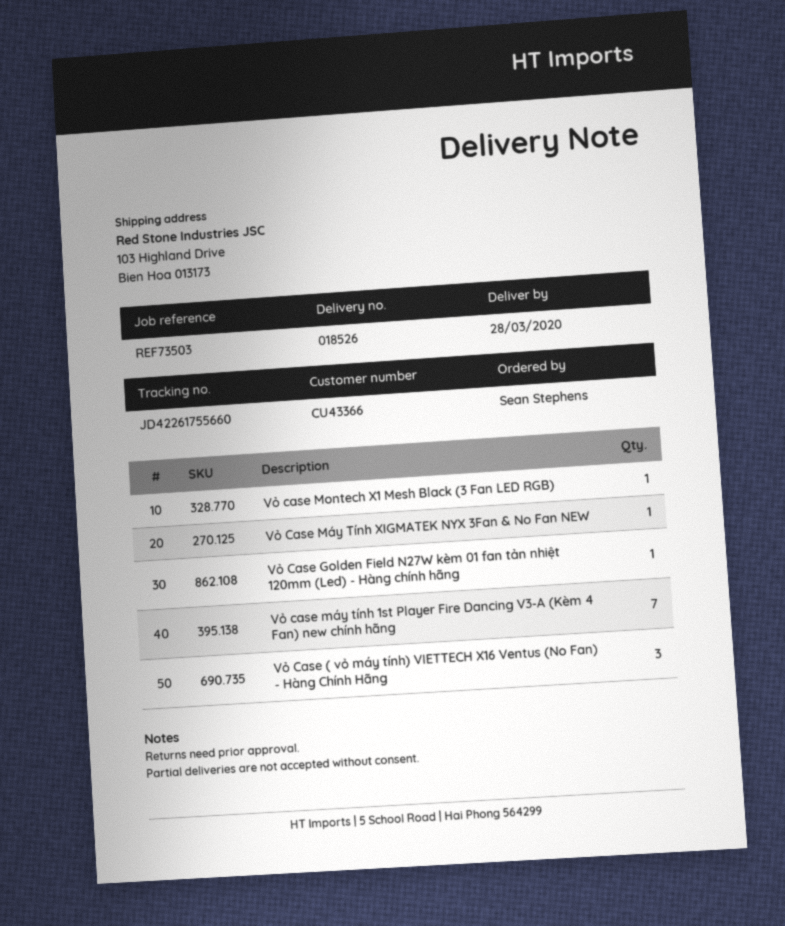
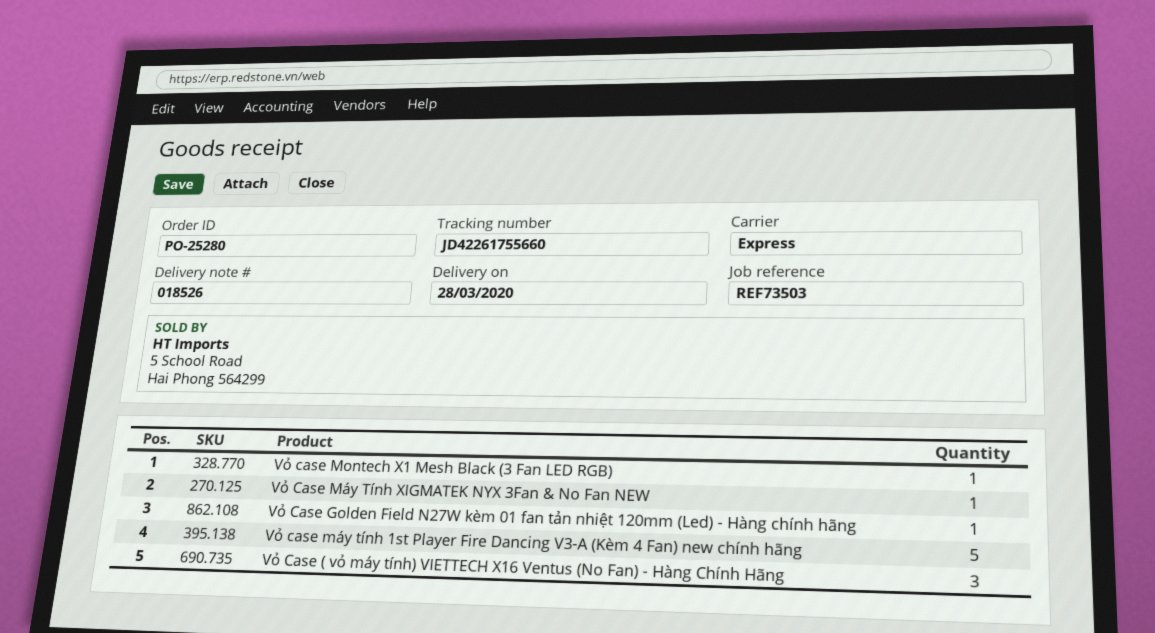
Vỏ case máy tính 1st Player Fire Dancing V3-A (Kèm 4 Fan) new chính hãng: 7 -> 5

